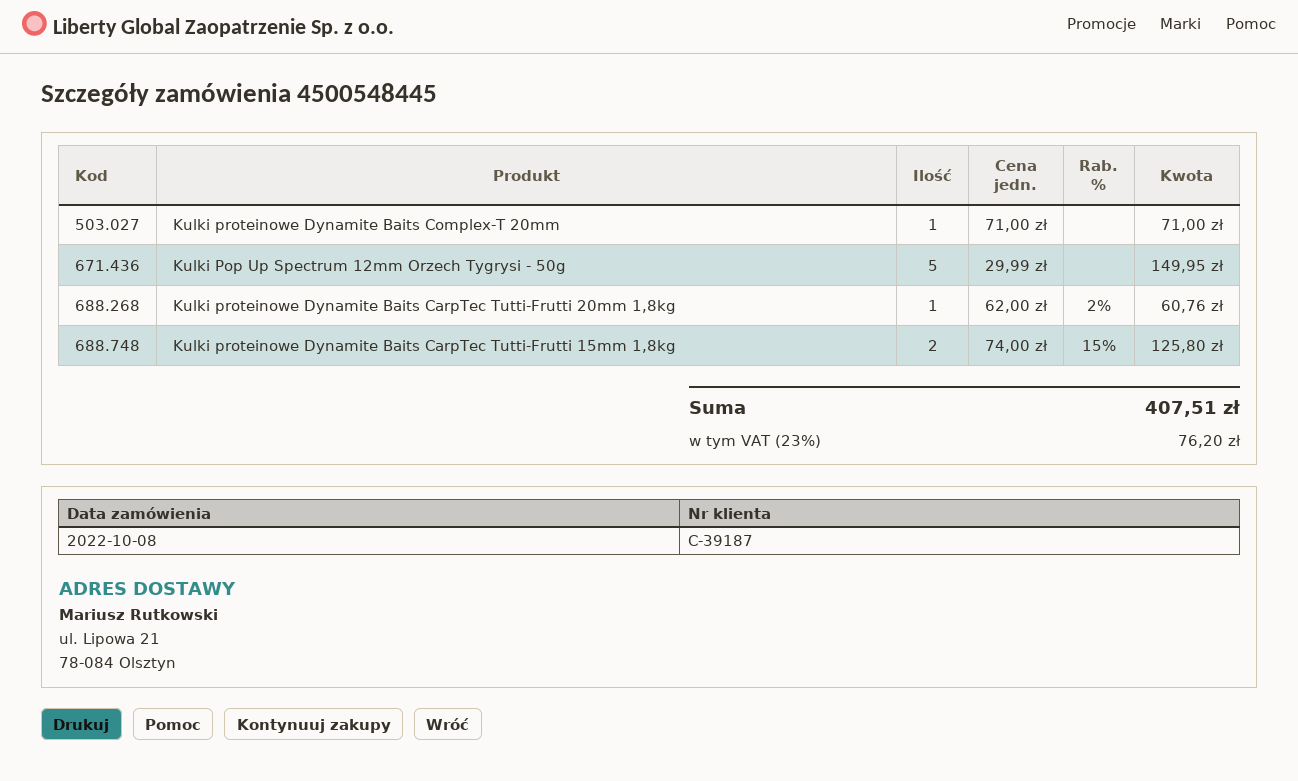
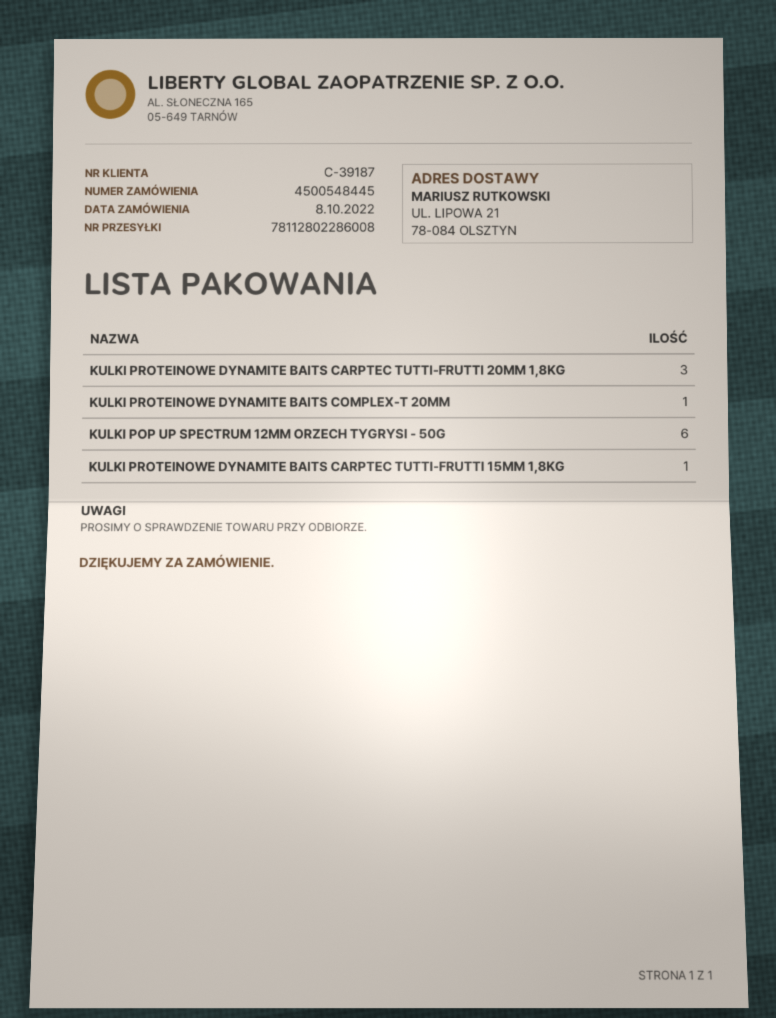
Kulki Pop Up Spectrum 12mm Orzech Tygrysi - 50g: 5 -> 6
Kulki proteinowe Dynamite Baits CarpTec Tutti-Frutti 20mm 1,8kg: 1 -> 3
Kulki proteinowe Dynamite Baits CarpTec Tutti-Frutti 15mm 1,8kg: 2 -> 1

